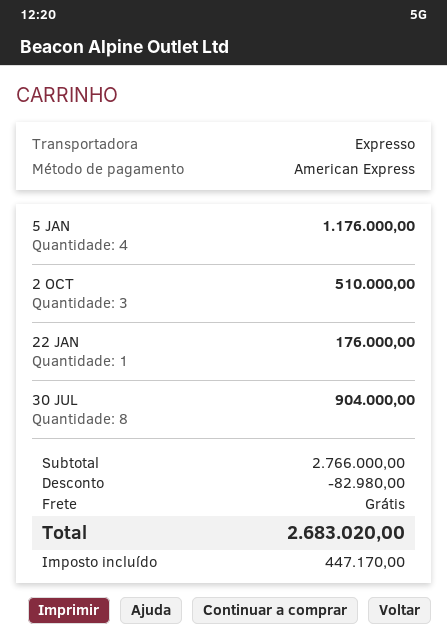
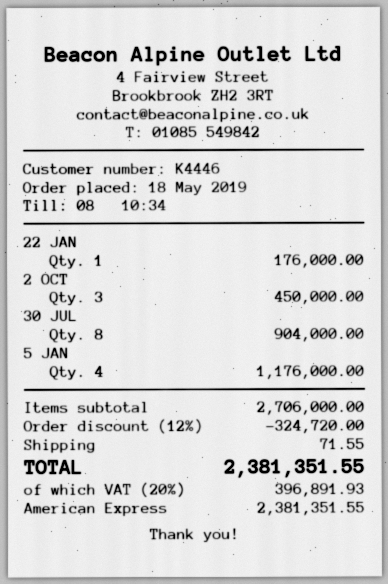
2 OCT: 3 for 510000.00 -> 3 for 450000.00
subtotal: 2766000.00 -> 2706000.00
discount: 82980.00 -> 324720.00
shipping: 0.00 -> 71.55
tax: 447170.00 -> 396891.93
total: 2683020.00 -> 2381351.55

